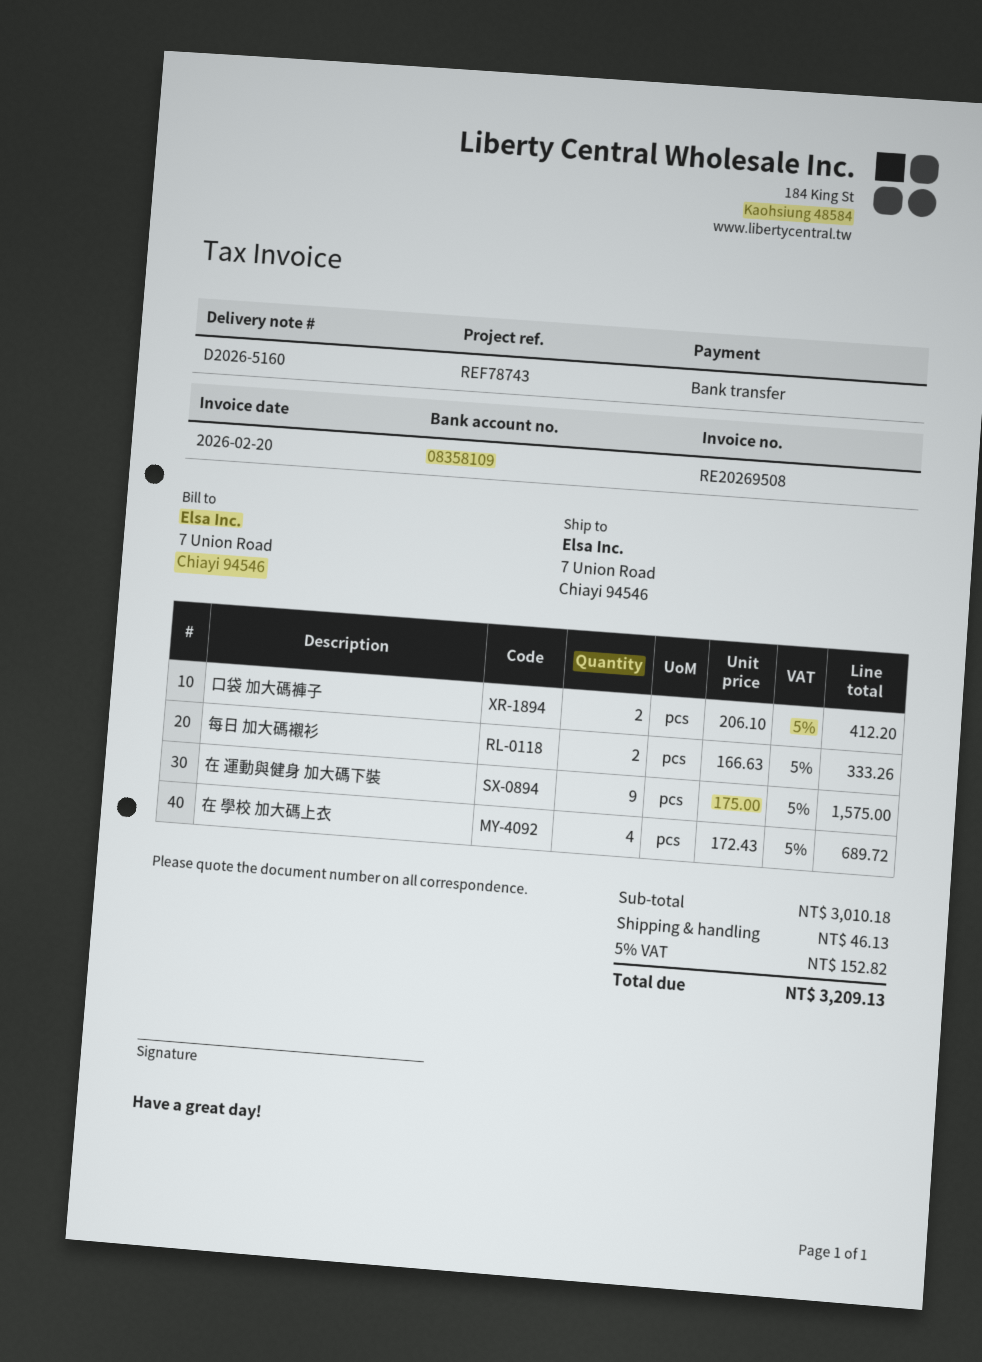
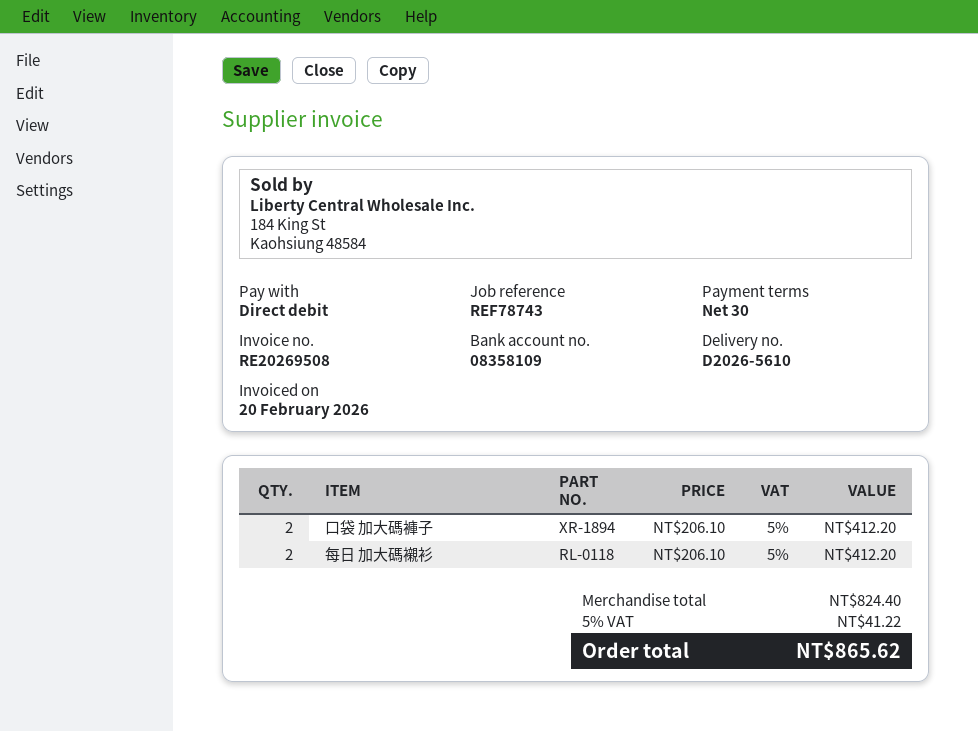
delivery note number: D2026-5160 -> D2026-5610
payment method: bank transfer -> direct debit
每日 加大碼襯衫: 2 x 166.63 = 333.26 -> 2 x 206.10 = 412.20
在 運動與健身 加大碼下裝: 9 x 175.00 = 1575.00 -> none
在 學校 加大碼上衣: 4 x 172.43 = 689.72 -> none
subtotal: 3010.18 -> 824.40
shipping: 46.13 -> none
tax: 5% = 152.82 -> 5% = 41.22
total: 3209.13 -> 865.62

